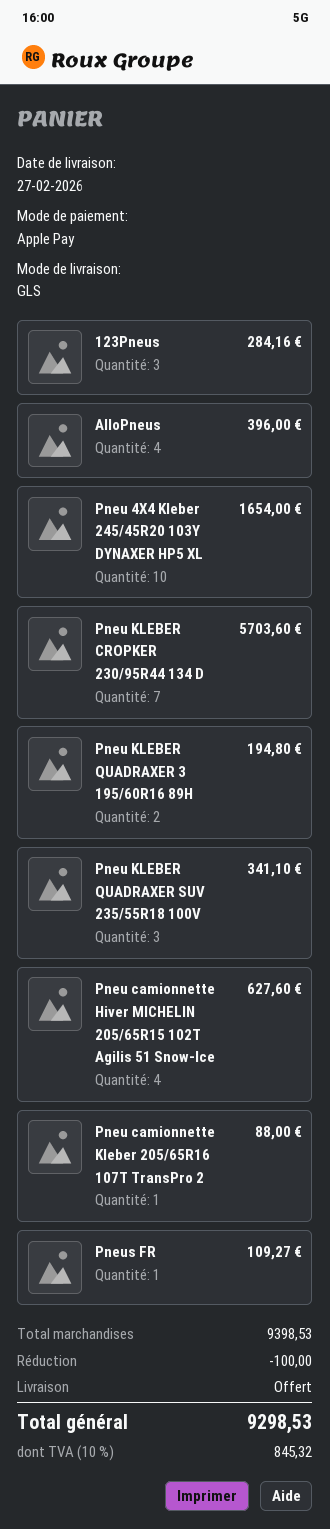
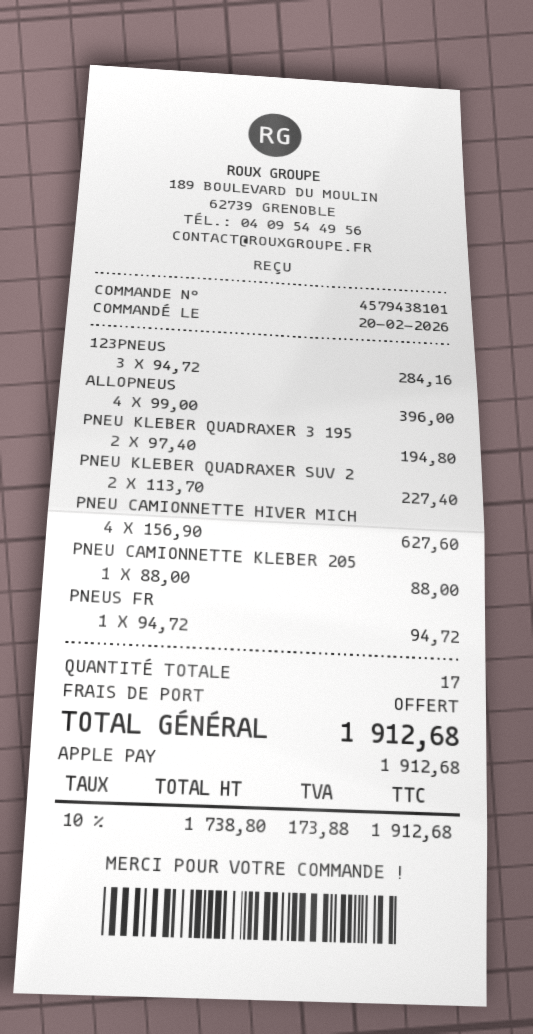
Pneu 4X4 Kleber 245/45R20 103Y DYNAXER HP5 XL: 10 for 1654.00 -> none
Pneu KLEBER CROPKER 230/95R44 134 D: 7 for 5703.60 -> none
Pneu KLEBER QUADRAXER SUV 235/55R18 100V: 3 for 341.10 -> 2 for 227.40
Pneus FR: 1 for 109.27 -> 1 for 94.72
discount: 100.00 -> none
tax: 10% = 845.32 -> 10% = 173.88
total: 9298.53 -> 1912.68

